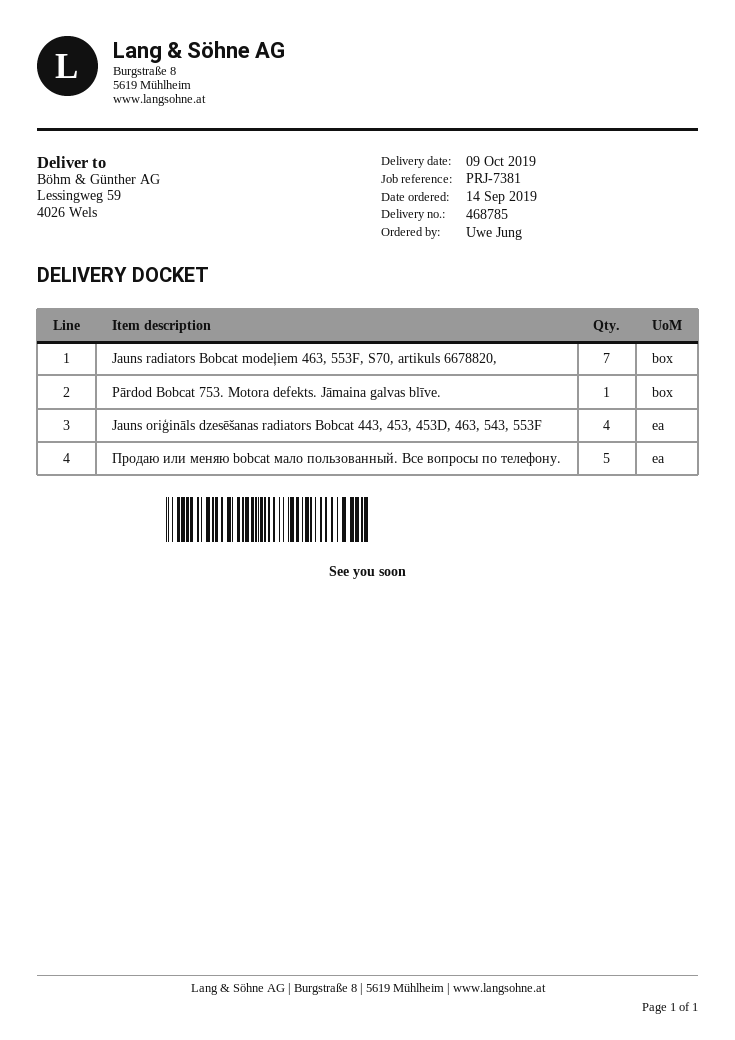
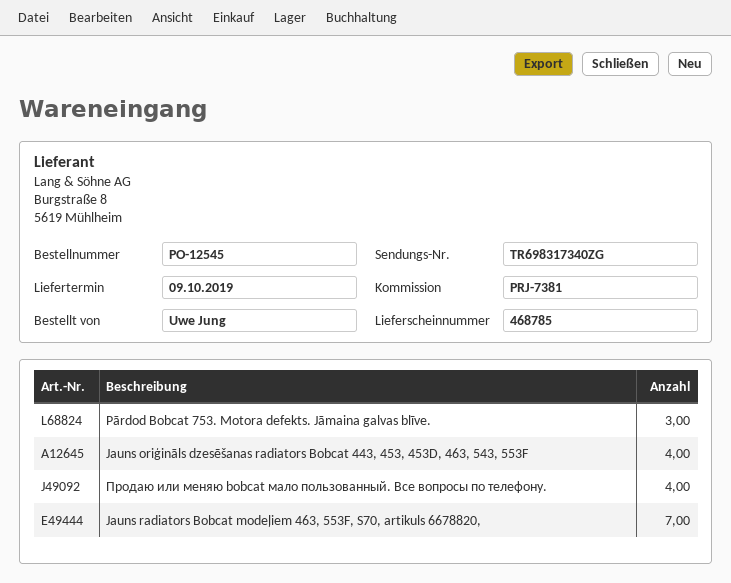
Pārdod Bobcat 753. Motora defekts. Jāmaina galvas blīve.: 1 -> 3
Продаю или меняю bobcat мало пользованный. Все вопросы по телефону.: 5 -> 4

